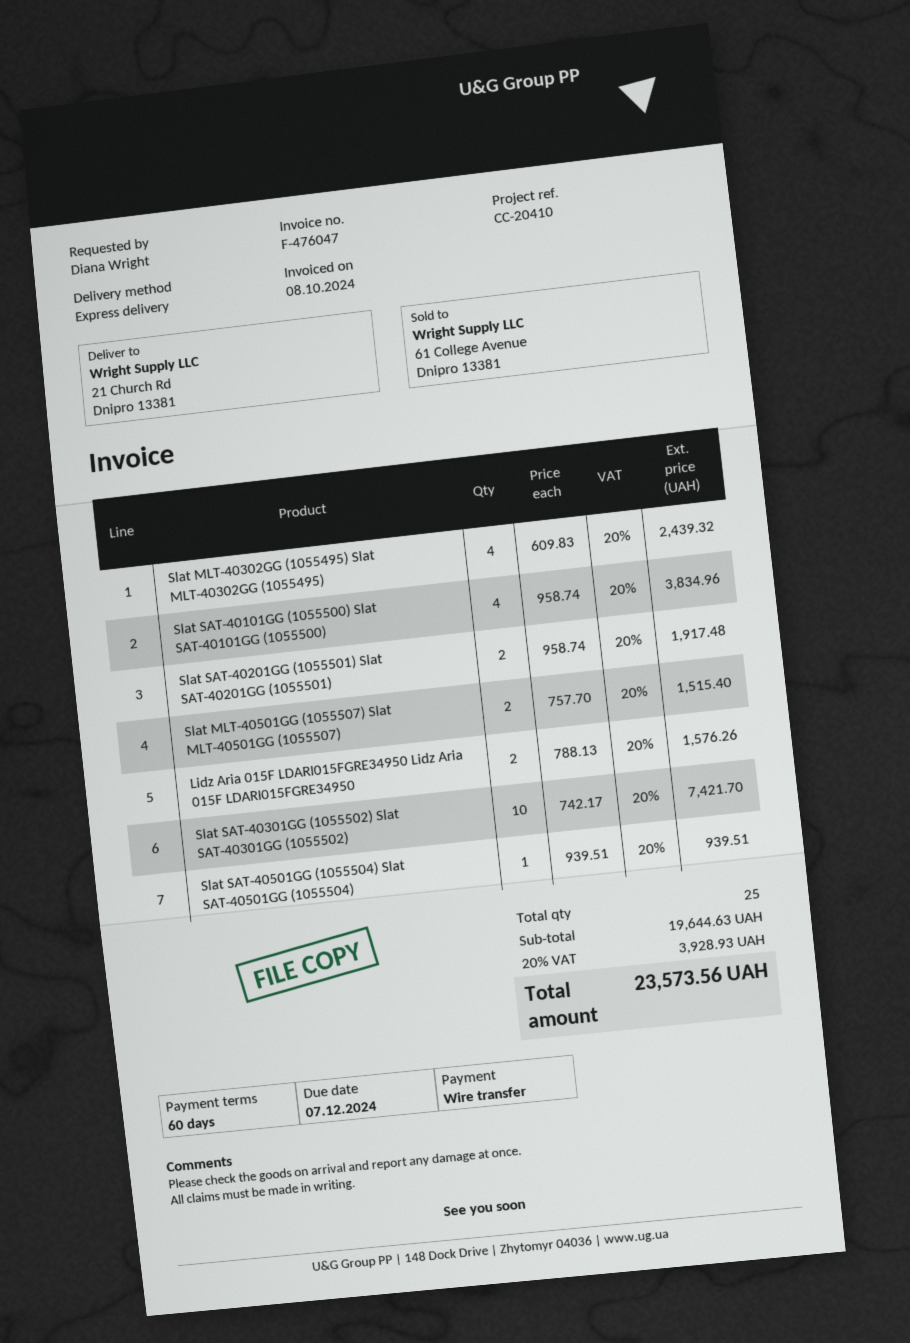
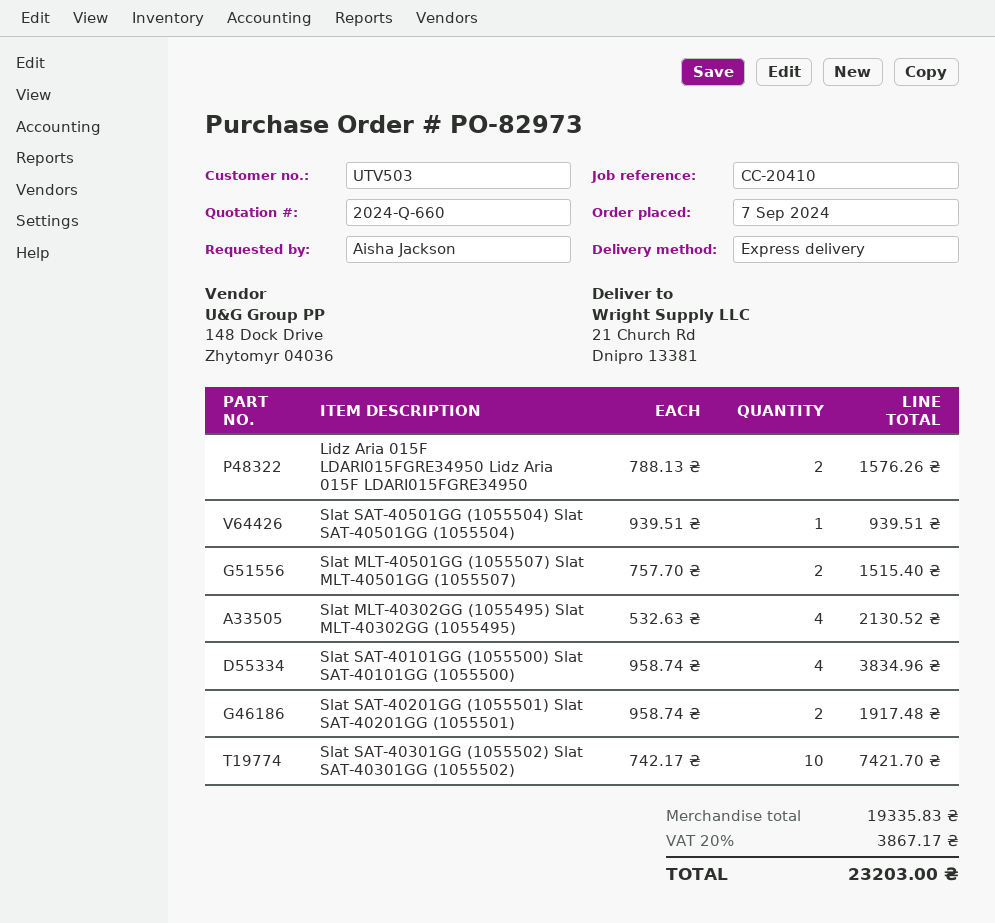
ordered by: Diana Wright -> Aisha Jackson
Slat MLT-40302GG (1055495) Slat MLT-40302GG (1055495): 4 x 609.83 = 2439.32 -> 4 x 532.63 = 2130.52
subtotal: 19644.63 -> 19335.83
tax: 20% = 3928.93 -> 20% = 3867.17
total: 23573.56 -> 23203.00

